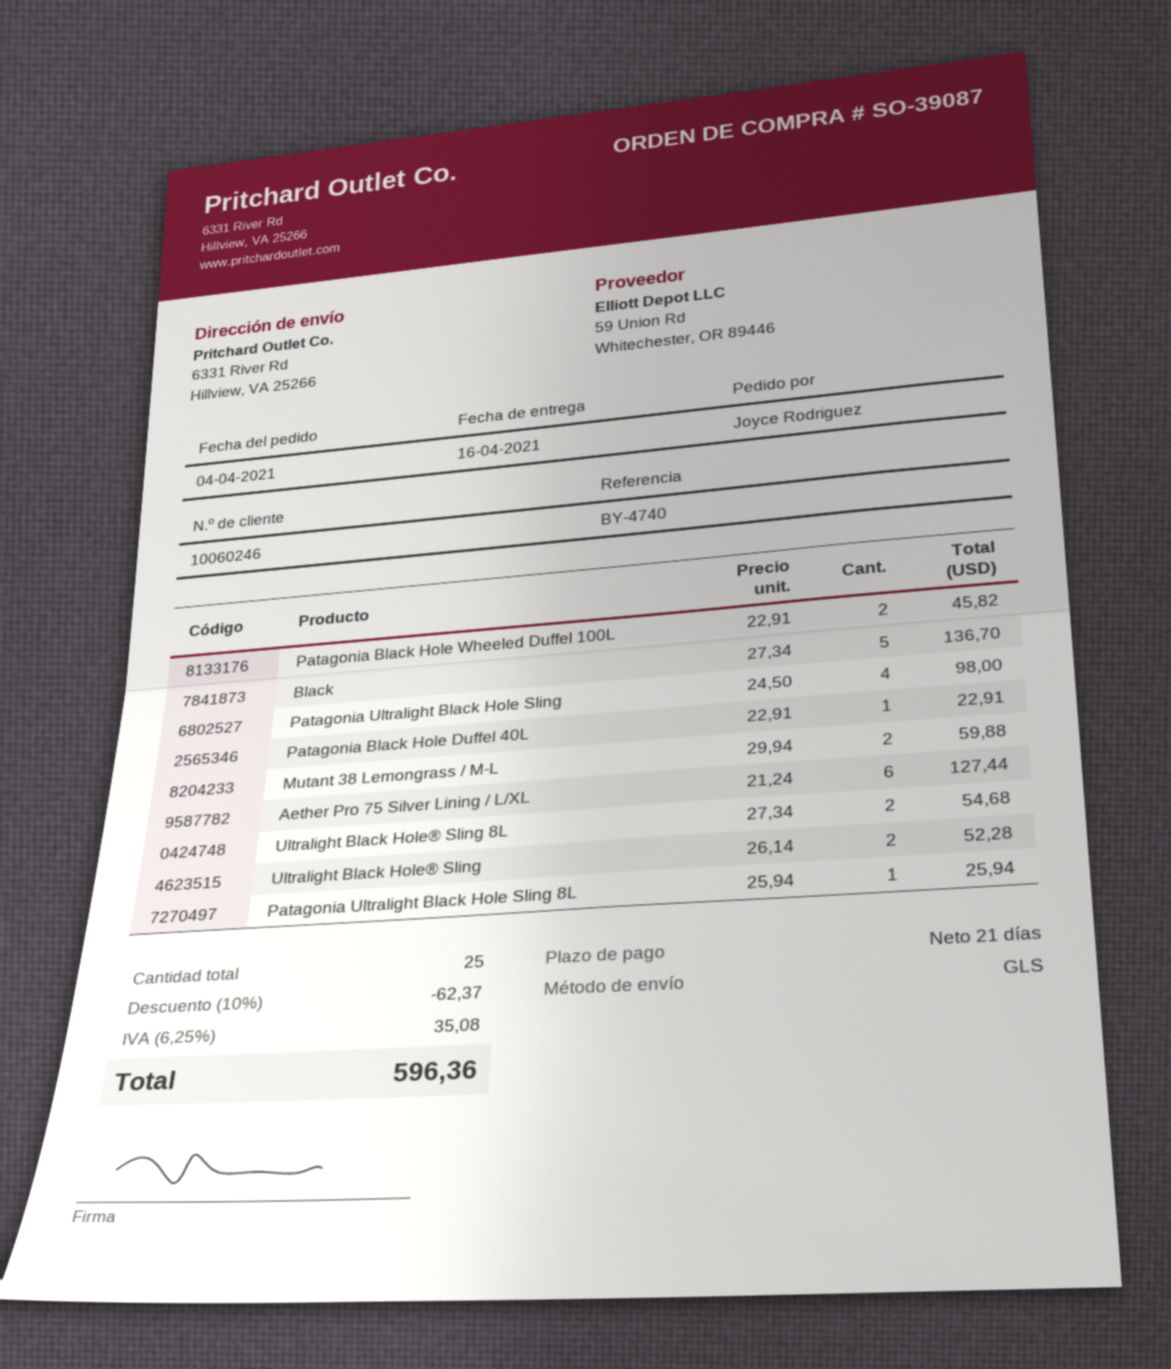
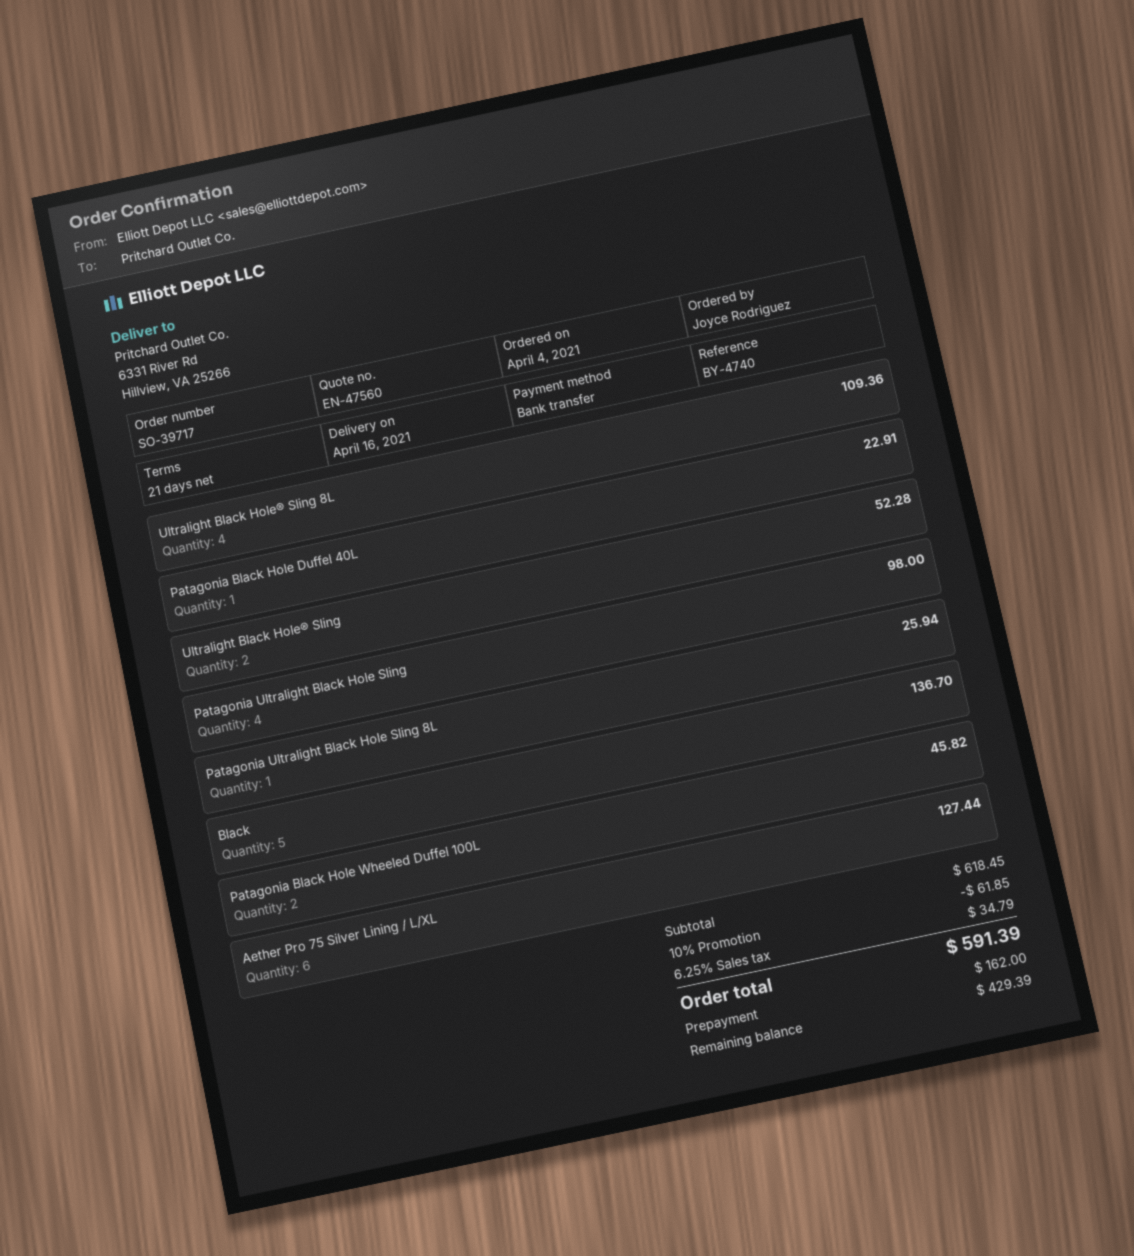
order number: SO-39087 -> SO-39717
Mutant 38 Lemongrass / M-L: 2 for 59.88 -> none
Ultralight Black Hole® Sling 8L: 2 for 54.68 -> 4 for 109.36
discount: 10% = 62.37 -> 10% = 61.85
tax: 6.25% = 35.08 -> 6.25% = 34.79
total: 596.36 -> 591.39

